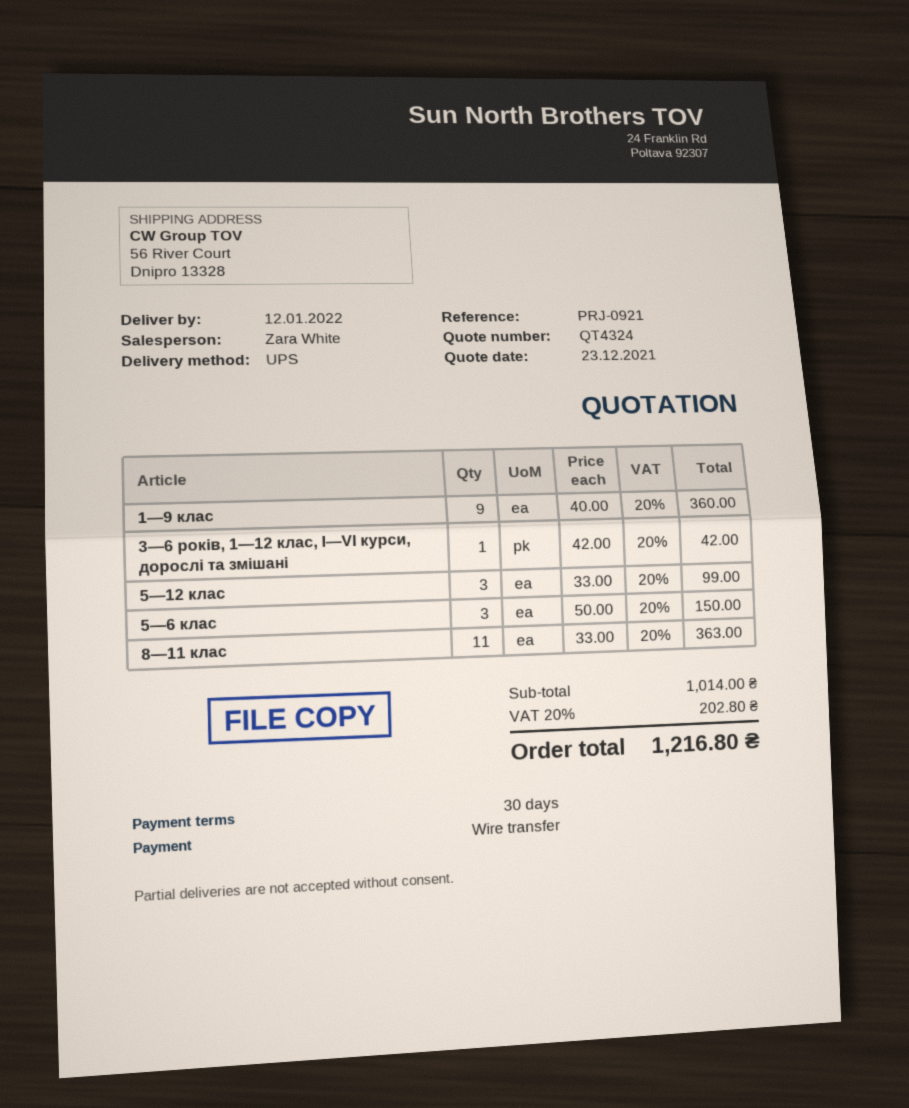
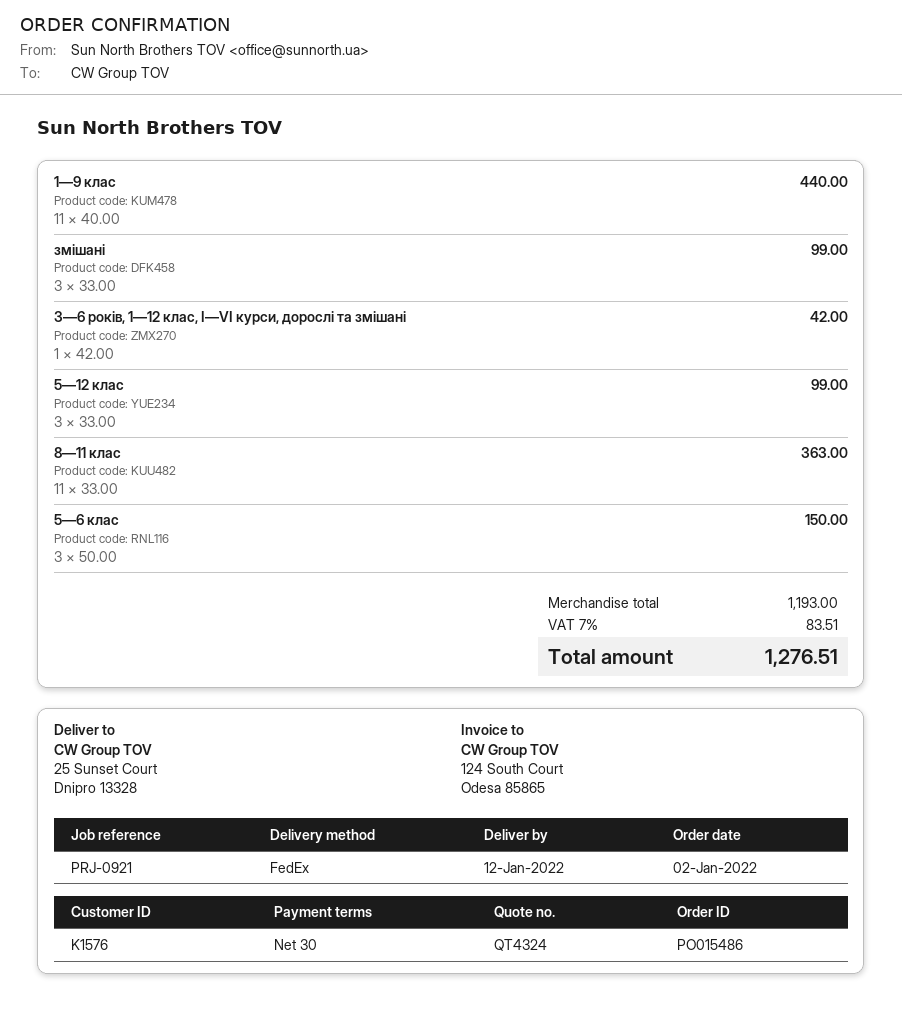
shipping method: UPS -> FedEx
ship to: 56 River Court, Dnipro 13328 -> 25 Sunset Court, Dnipro 13328
1—9 клас: 9 x 40.00 = 360.00 -> 11 x 40.00 = 440.00
змішані: none -> 3 x 33.00 = 99.00
subtotal: 1014.00 -> 1193.00
tax: 20% = 202.80 -> 7% = 83.51
total: 1216.80 -> 1276.51

